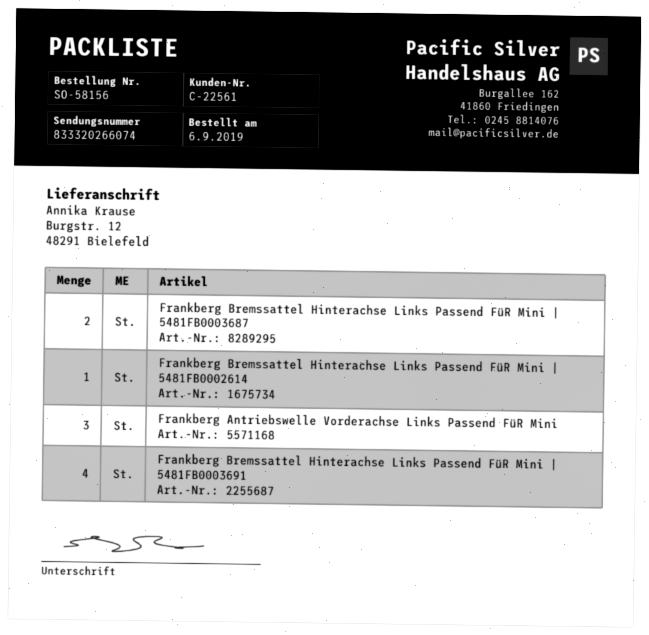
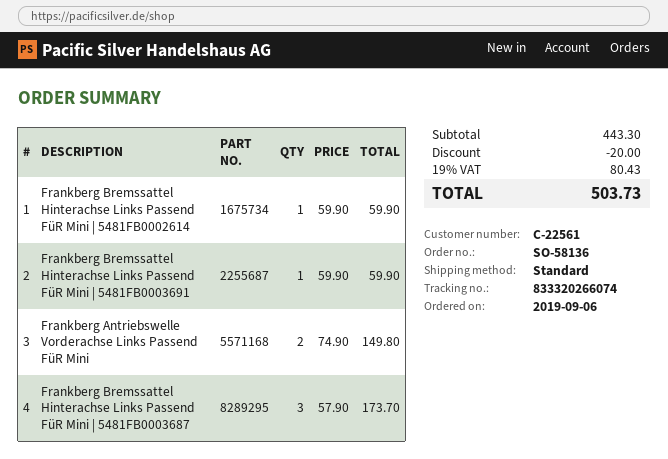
order number: SO-58156 -> SO-58136
Frankberg Bremssattel Hinterachse Links Passend FüR Mini | 5481FB0003687: 2 -> 3
Frankberg Antriebswelle Vorderachse Links Passend FüR Mini: 3 -> 2
Frankberg Bremssattel Hinterachse Links Passend FüR Mini | 5481FB0003691: 4 -> 1

